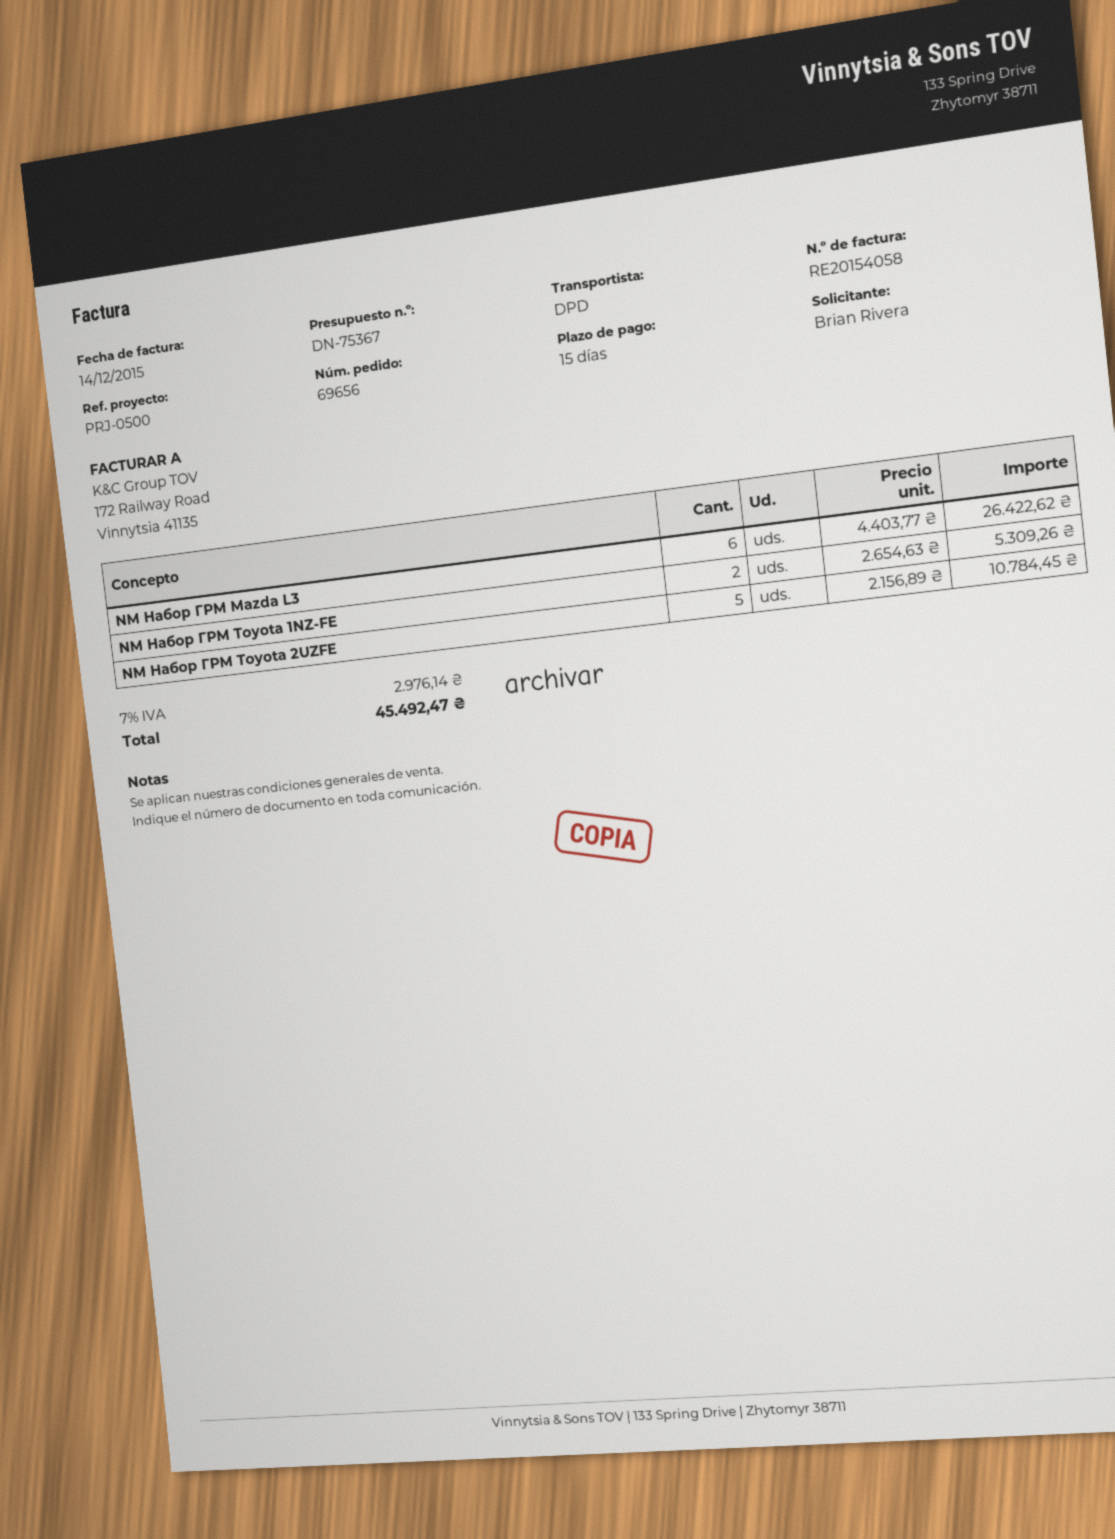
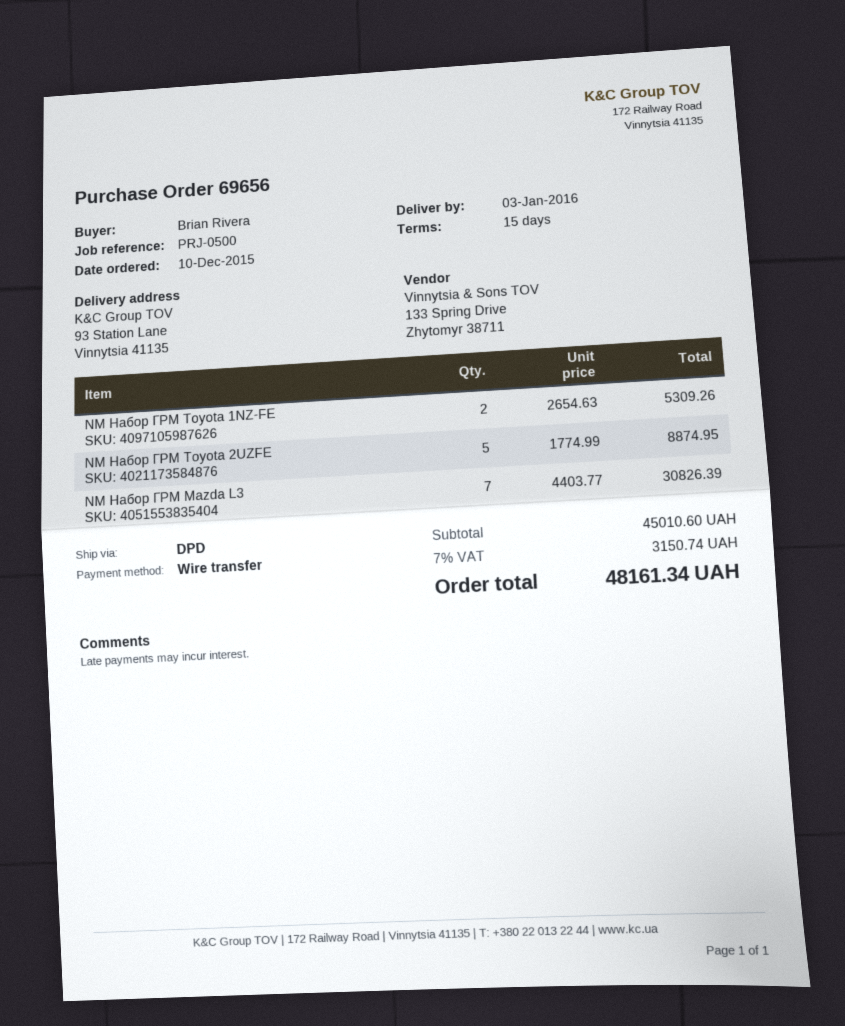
NM Набор ГРМ Mazda L3: 6 x 4403.77 = 26422.62 -> 7 x 4403.77 = 30826.39
NM Набор ГРМ Toyota 2UZFE: 5 x 2156.89 = 10784.45 -> 5 x 1774.99 = 8874.95
tax: 7% = 2976.14 -> 7% = 3150.74
total: 45492.47 -> 48161.34

